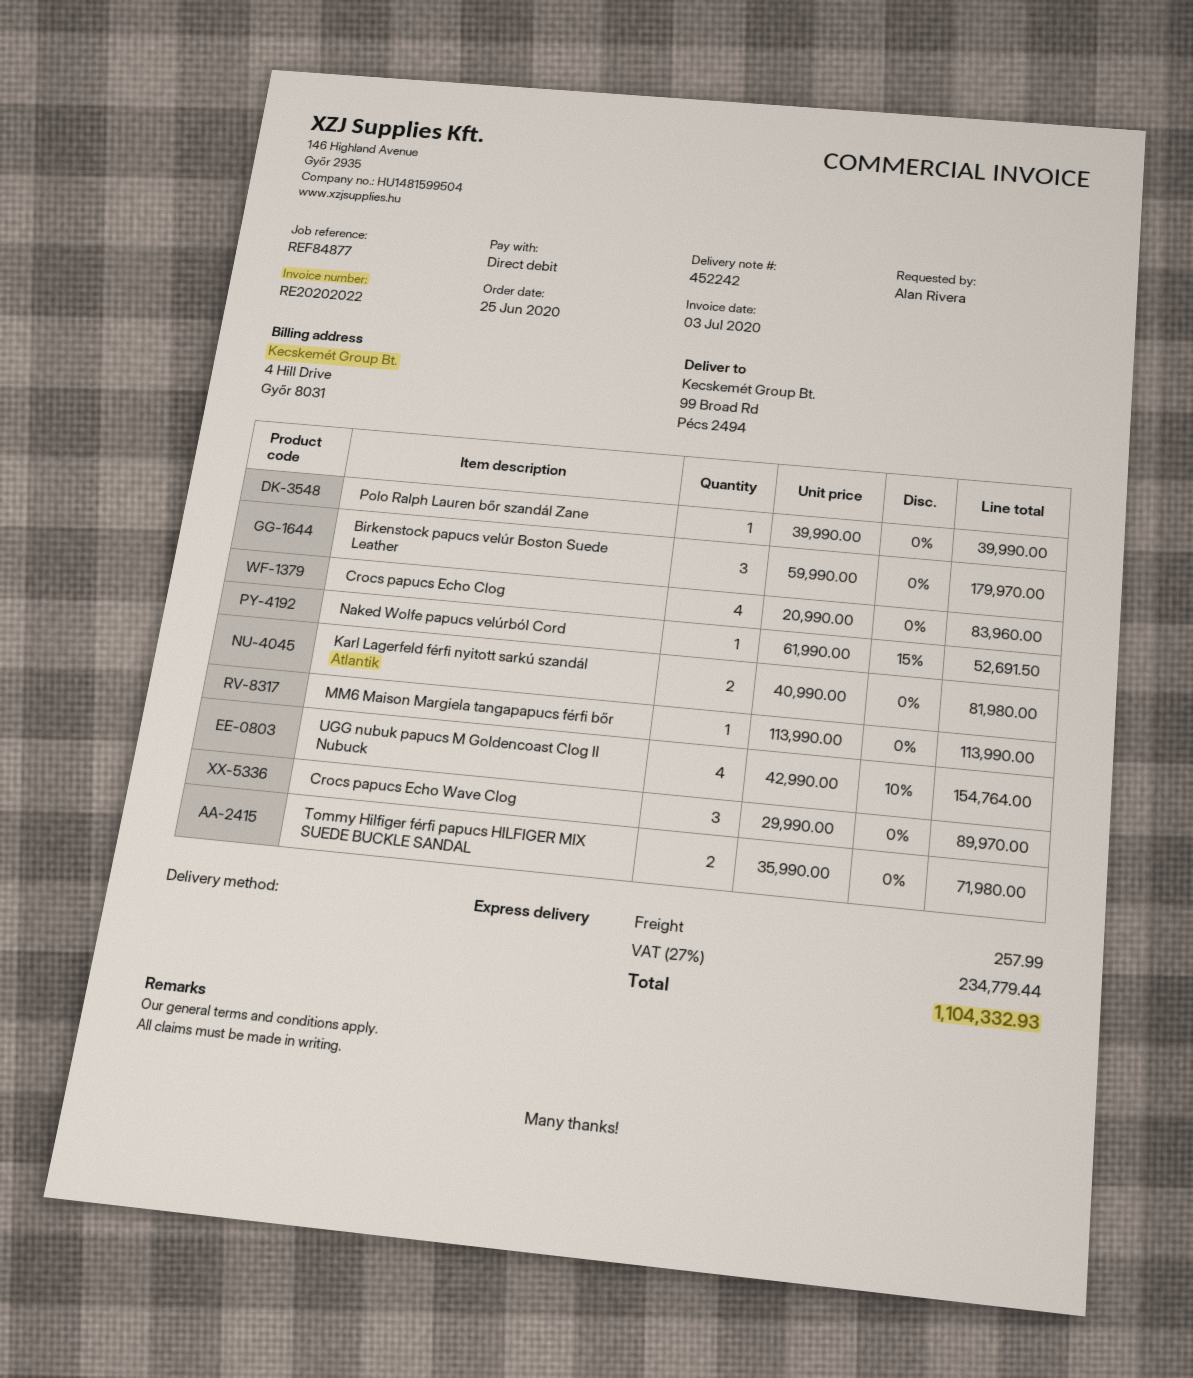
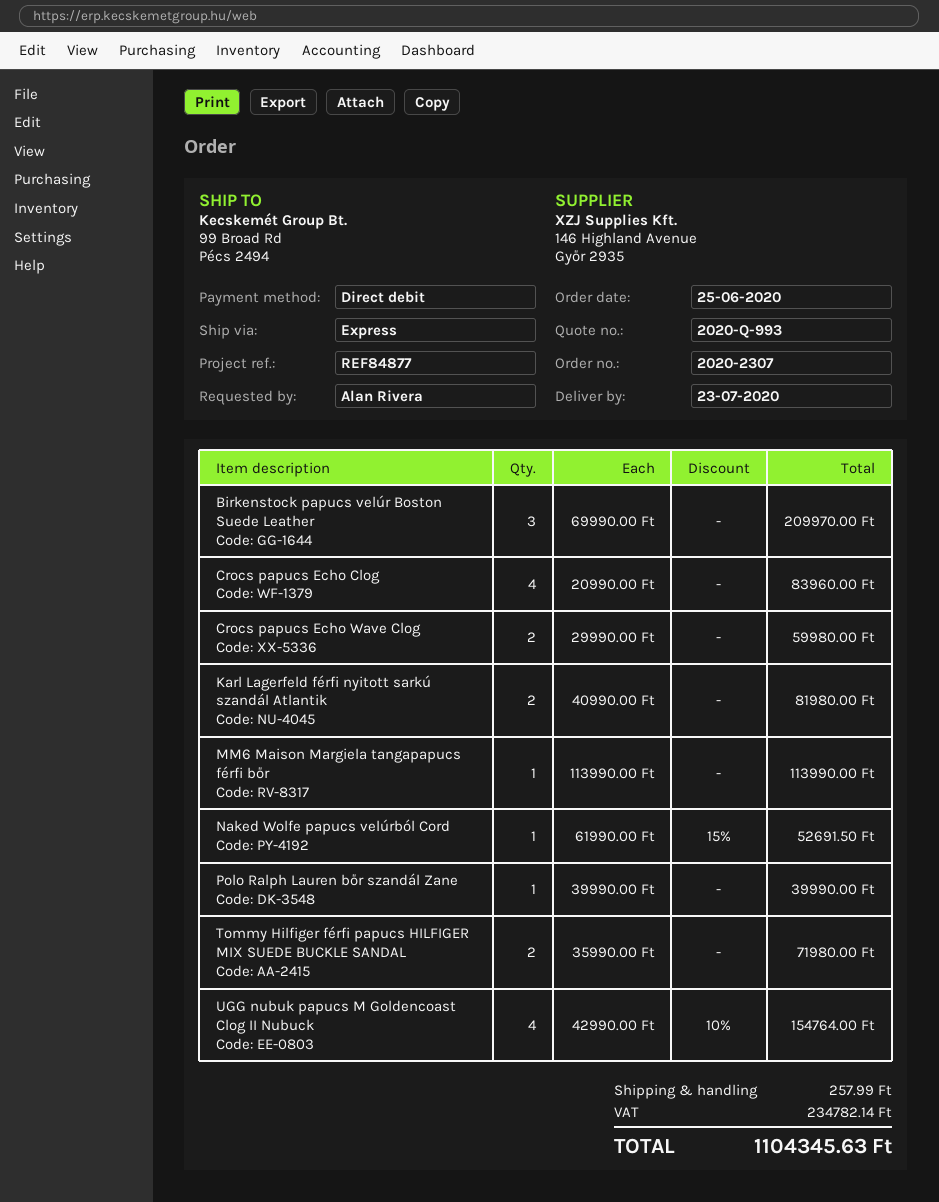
Birkenstock papucs velúr Boston Suede Leather: 3 x 59990.00 = 179970.00 -> 3 x 69990.00 = 209970.00
Crocs papucs Echo Wave Clog: 3 x 29990.00 = 89970.00 -> 2 x 29990.00 = 59980.00
tax: 234779.44 -> 234782.14
total: 1104332.93 -> 1104345.63

